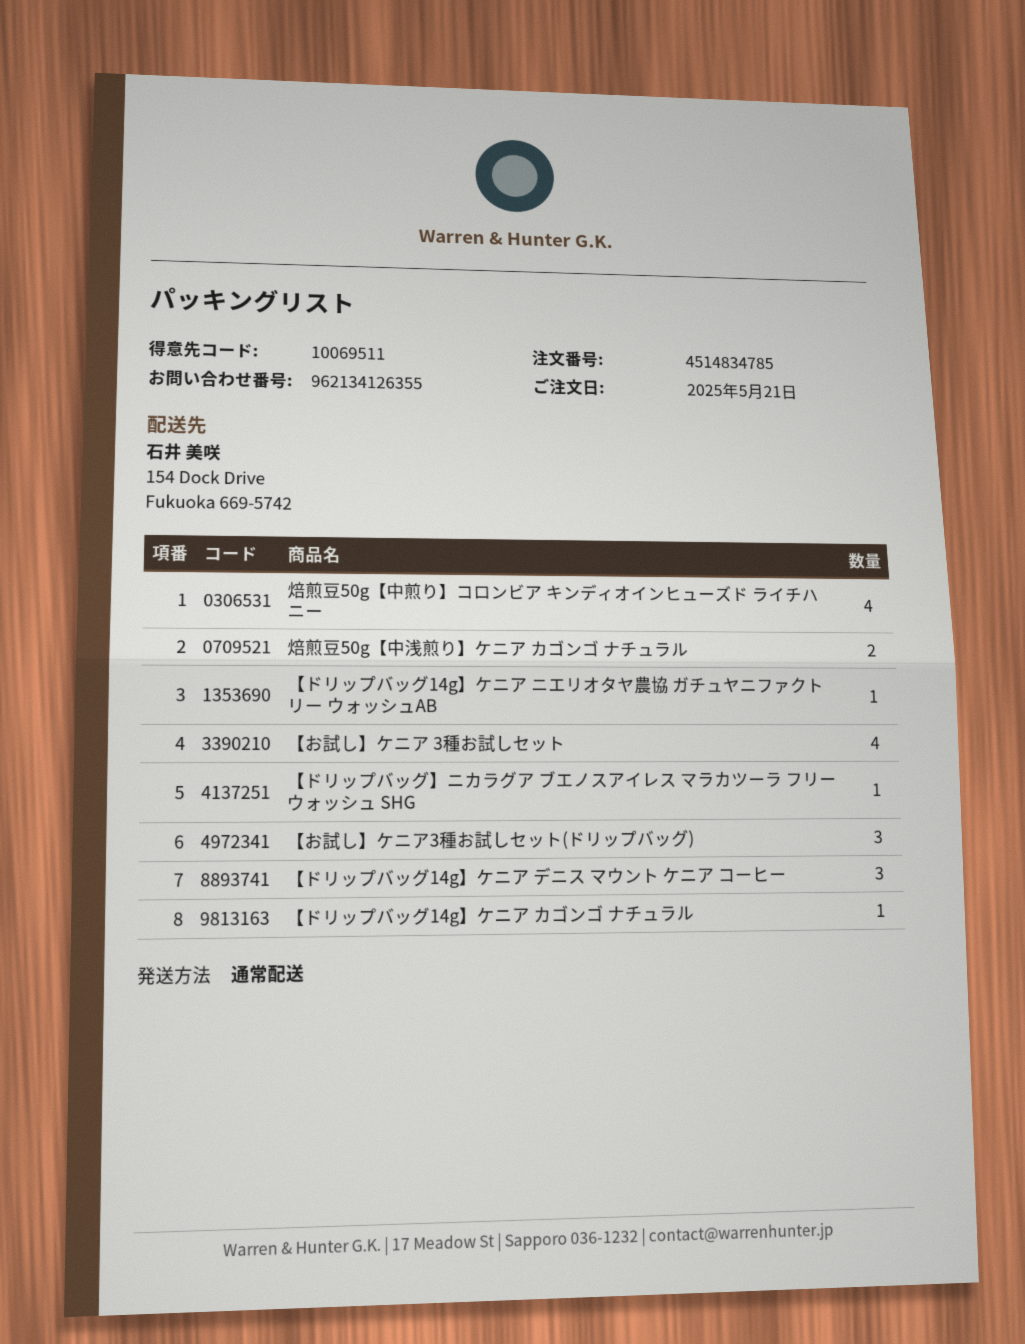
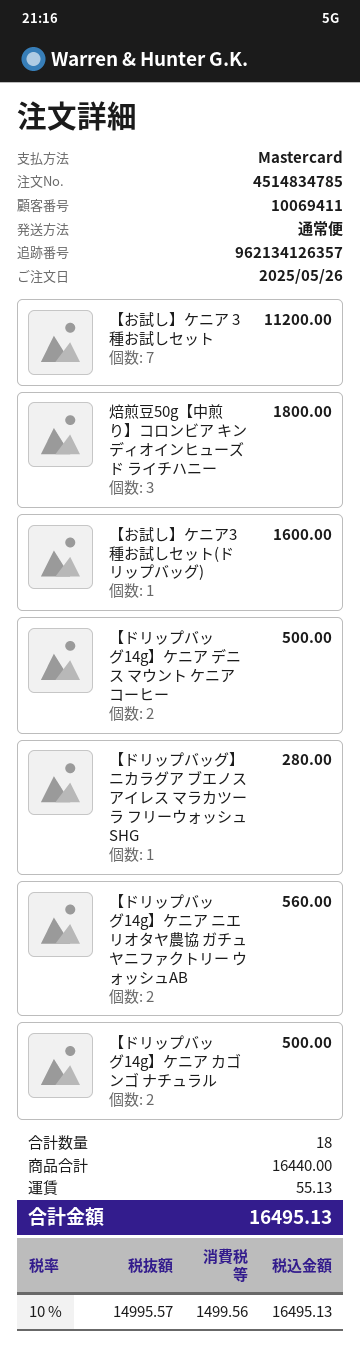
order date: 2025-05-21 -> 2025-05-26
customer number: 10069511 -> 10069411
tracking number: 962134126355 -> 962134126357
焙煎豆50g【中煎り】コロンビア キンディオインヒューズド ライチハニー: 4 -> 3
焙煎豆50g【中浅煎り】ケニア カゴンゴ ナチュラル: 2 -> none
【ドリップバッグ14g】ケニア ニエリオタヤ農協 ガチュヤニファクトリー ウォッシュAB: 1 -> 2
【お試し】ケニア 3種お試しセット: 4 -> 7
【お試し】ケニア3種お試しセット(ドリップバッグ): 3 -> 1
【ドリップバッグ14g】ケニア デニス マウント ケニア コーヒー: 3 -> 2
【ドリップバッグ14g】ケニア カゴンゴ ナチュラル: 1 -> 2

